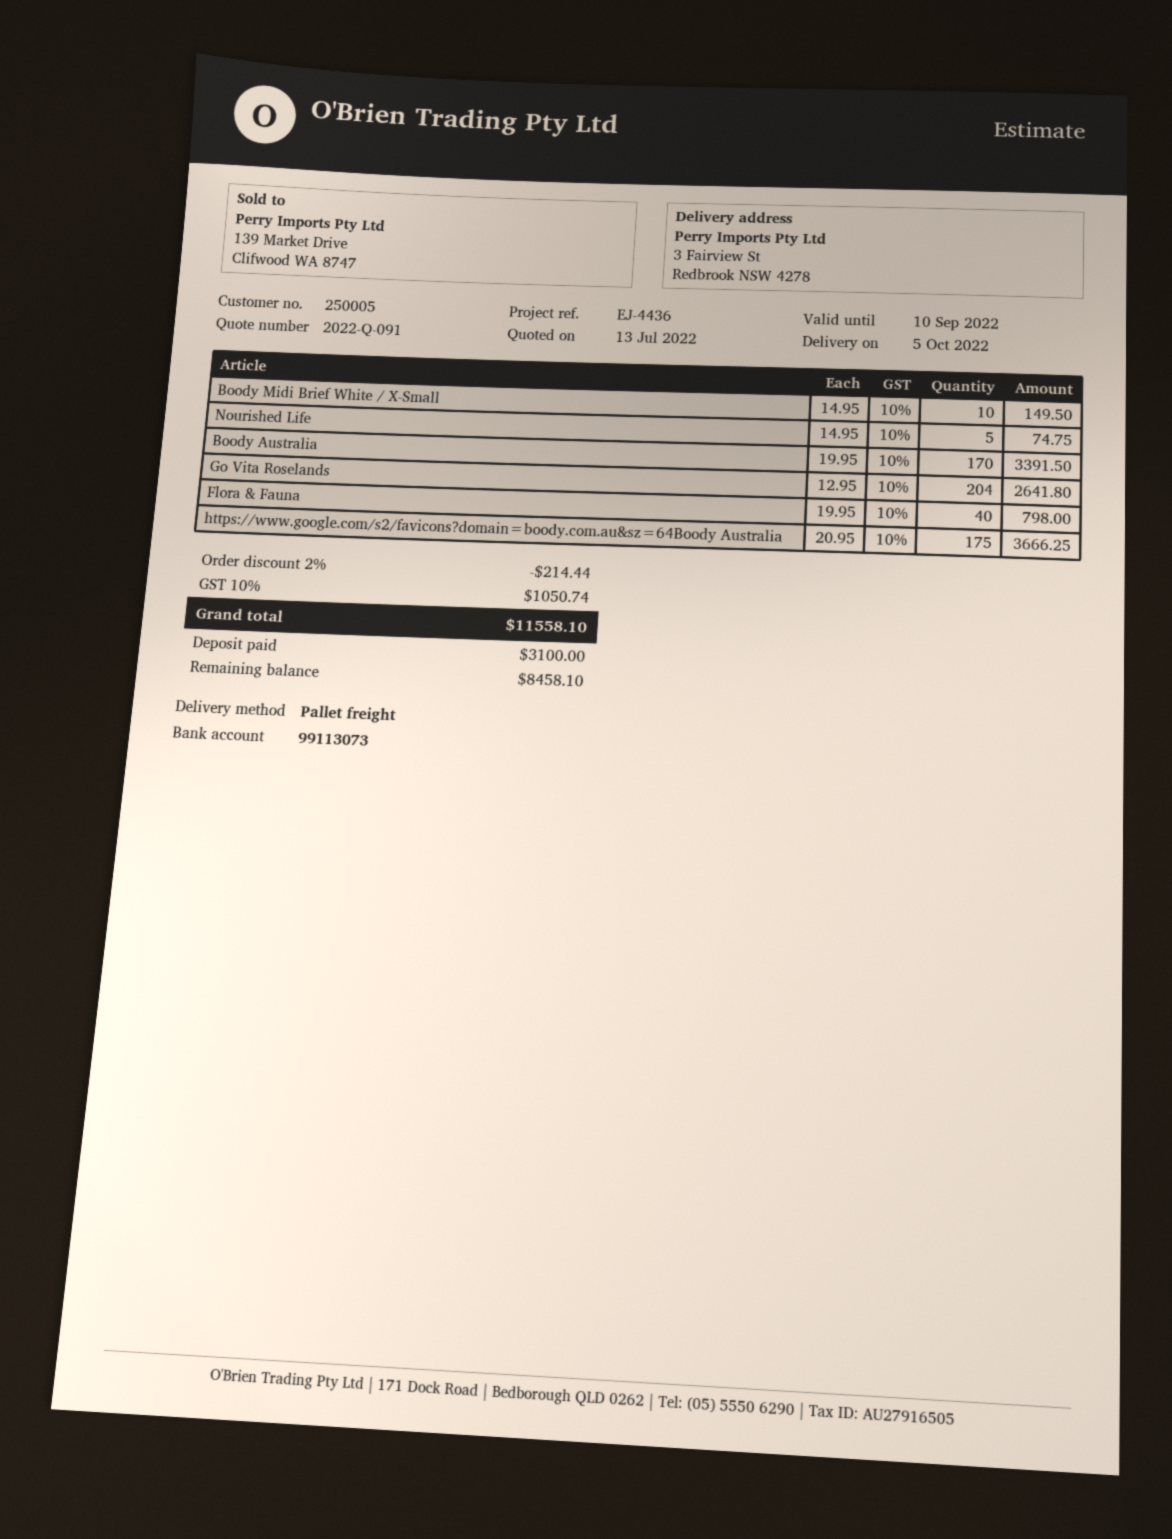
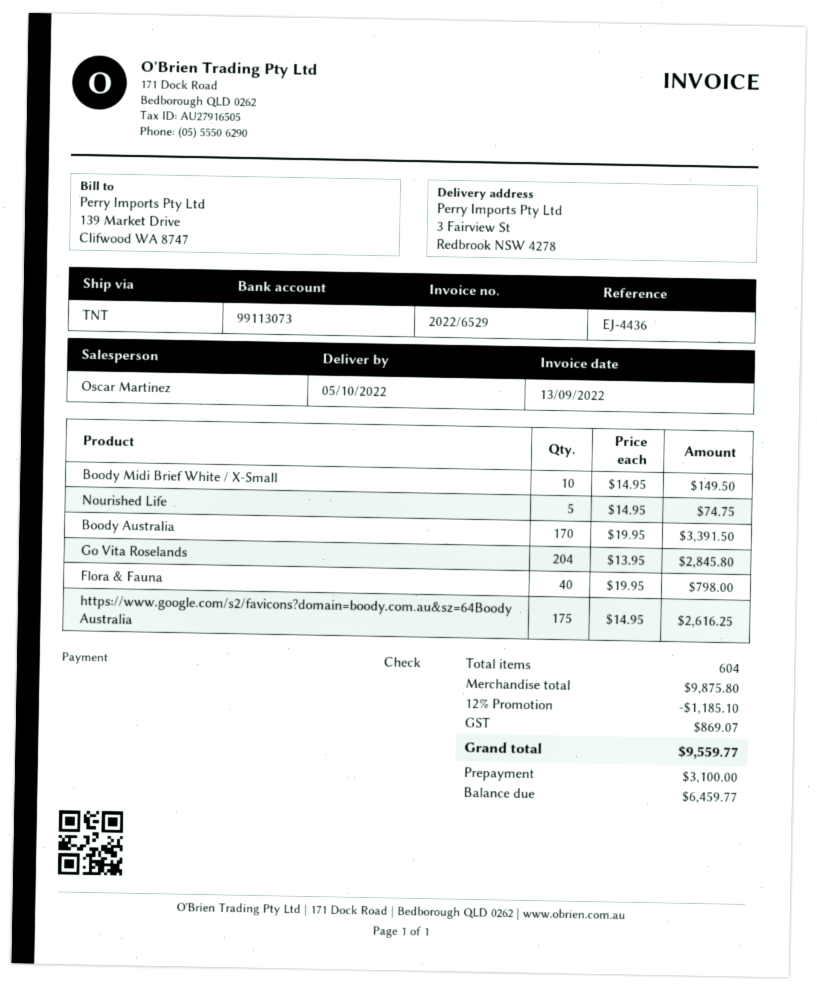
shipping method: pallet freight -> TNT
Go Vita Roselands: 204 x 12.95 = 2641.80 -> 204 x 13.95 = 2845.80
https://www.google.com/s2/favicons?domain=boody.com.au&sz=64Boody Australia: 175 x 20.95 = 3666.25 -> 175 x 14.95 = 2616.25
discount: 2% = 214.44 -> 12% = 1185.10
tax: 1050.74 -> 869.07
total: 11558.10 -> 9559.77
balance: 8458.10 -> 6459.77

